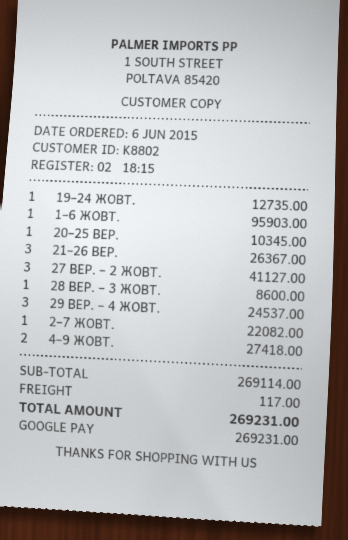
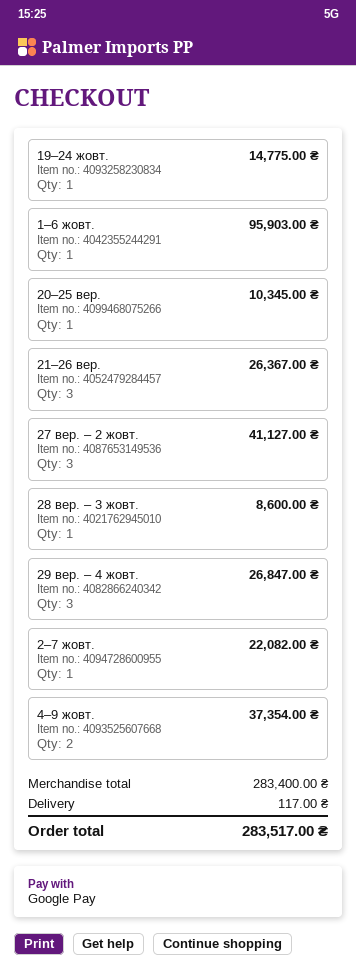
19–24 ЖОВТ.: 1 for 12735.00 -> 1 for 14775.00
29 ВЕР. – 4 ЖОВТ.: 3 for 24537.00 -> 3 for 26847.00
4–9 ЖОВТ.: 2 for 27418.00 -> 2 for 37354.00
subtotal: 269114.00 -> 283400.00
total: 269231.00 -> 283517.00

